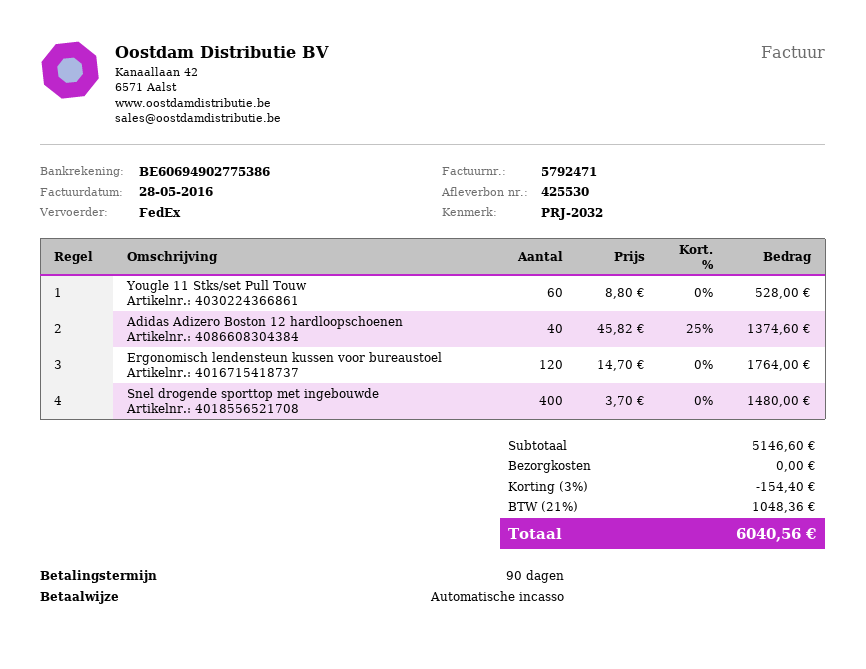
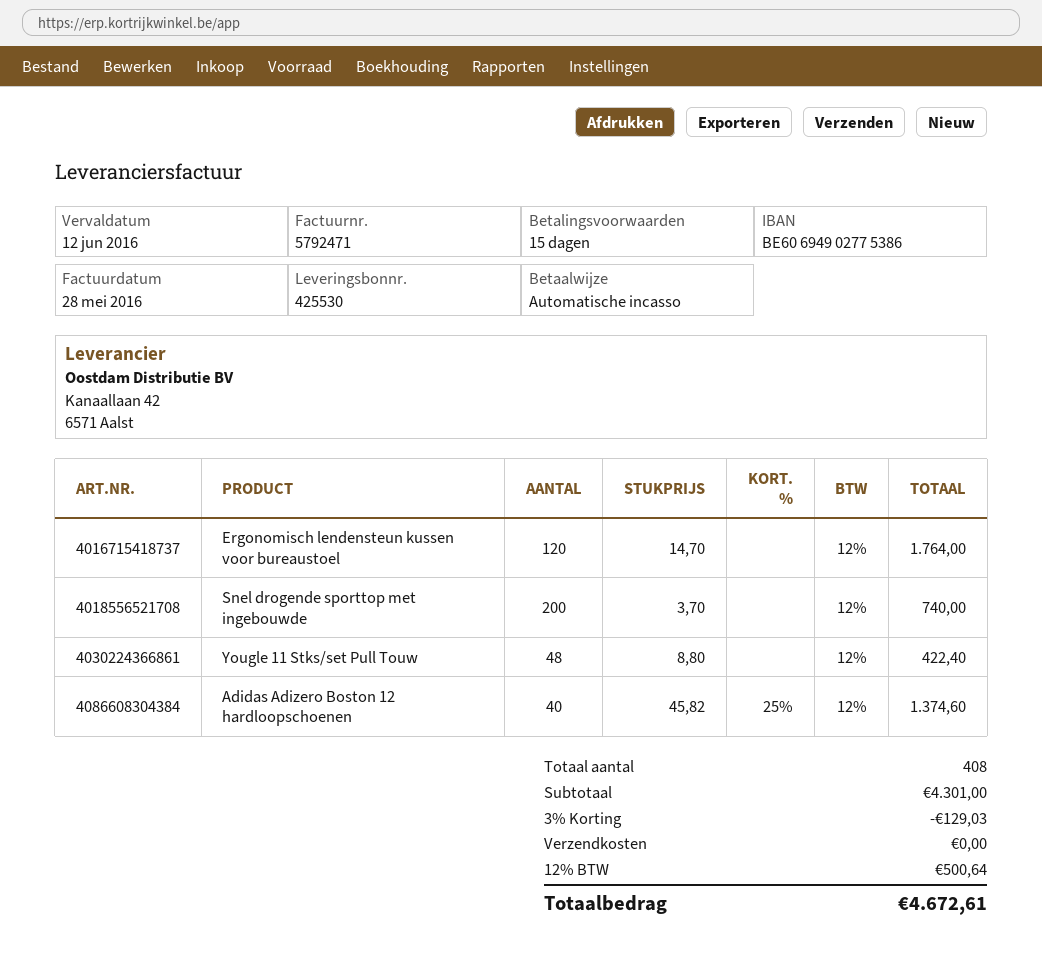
payment terms: 90 days -> 15 days
Yougle 11 Stks/set Pull Touw: 60 x 8.80 = 528.00 -> 48 x 8.80 = 422.40
Snel drogende sporttop met ingebouwde: 400 x 3.70 = 1480.00 -> 200 x 3.70 = 740.00
subtotal: 5146.60 -> 4301.00
discount: 3% = 154.40 -> 3% = 129.03
tax: 21% = 1048.36 -> 12% = 500.64
total: 6040.56 -> 4672.61

